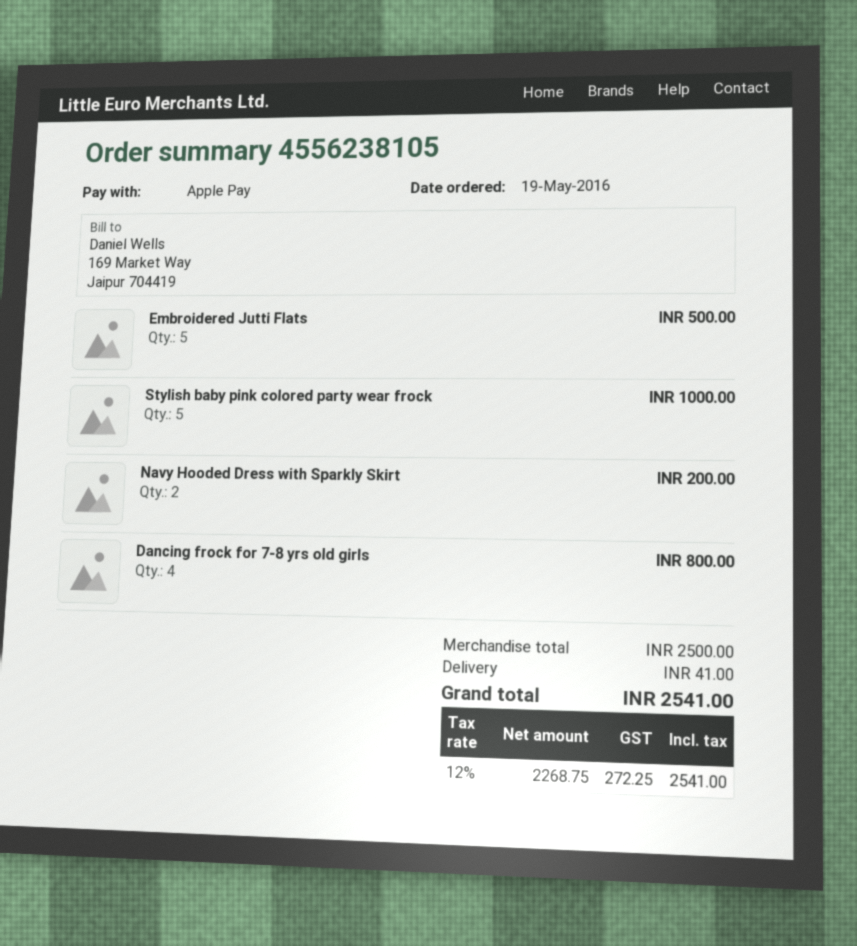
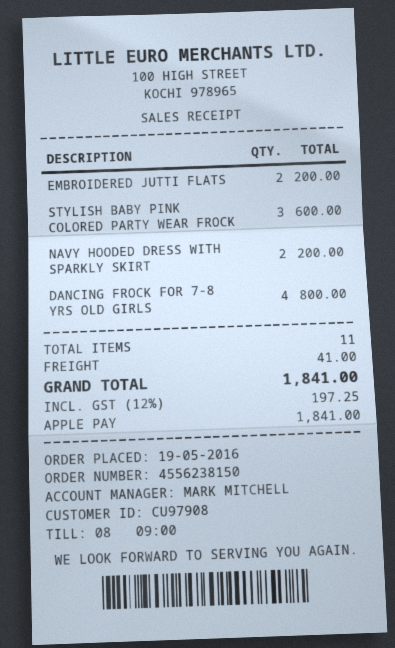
order number: 4556238105 -> 4556238150
Embroidered Jutti Flats: 5 for 500.00 -> 2 for 200.00
Stylish baby pink colored party wear frock: 5 for 1000.00 -> 3 for 600.00
tax: 12% = 272.25 -> 12% = 197.25
total: 2541.00 -> 1841.00

